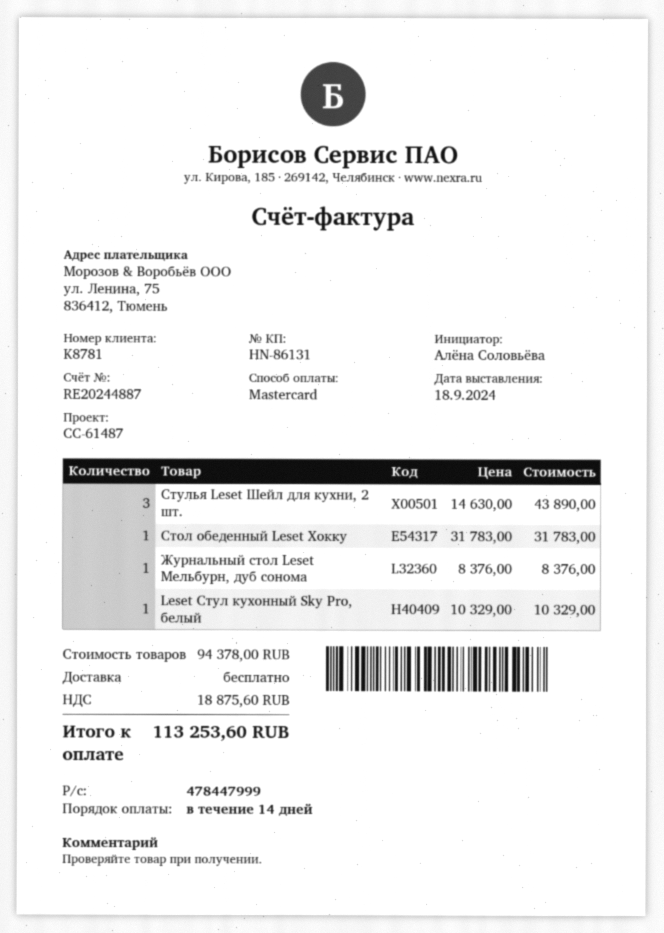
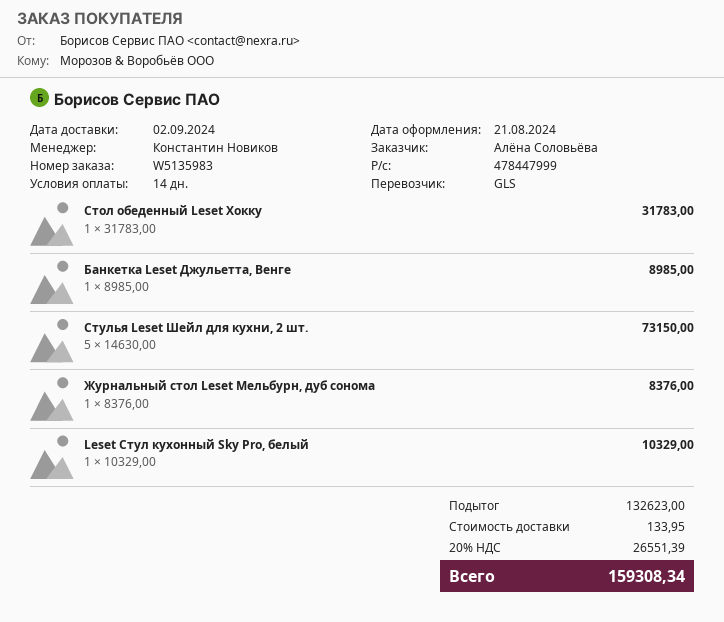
Стулья Leset Шейл для кухни, 2 шт.: 3 x 14630.00 = 43890.00 -> 5 x 14630.00 = 73150.00
Банкетка Leset Джульетта, Венге: none -> 1 x 8985.00 = 8985.00
subtotal: 94378.00 -> 132623.00
shipping: 0.00 -> 133.95
tax: 18875.60 -> 26551.39
total: 113253.60 -> 159308.34

